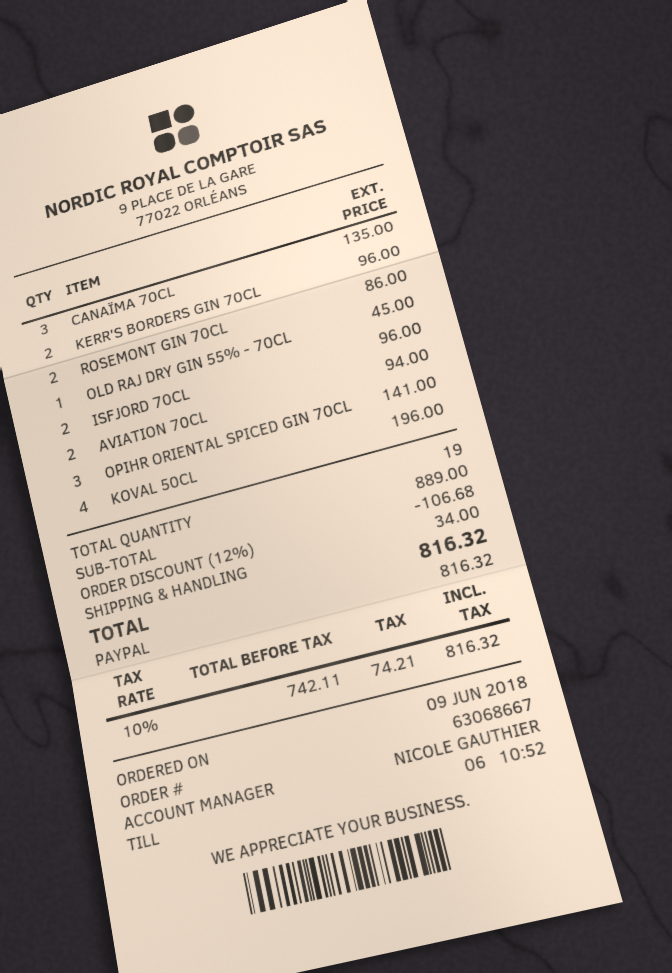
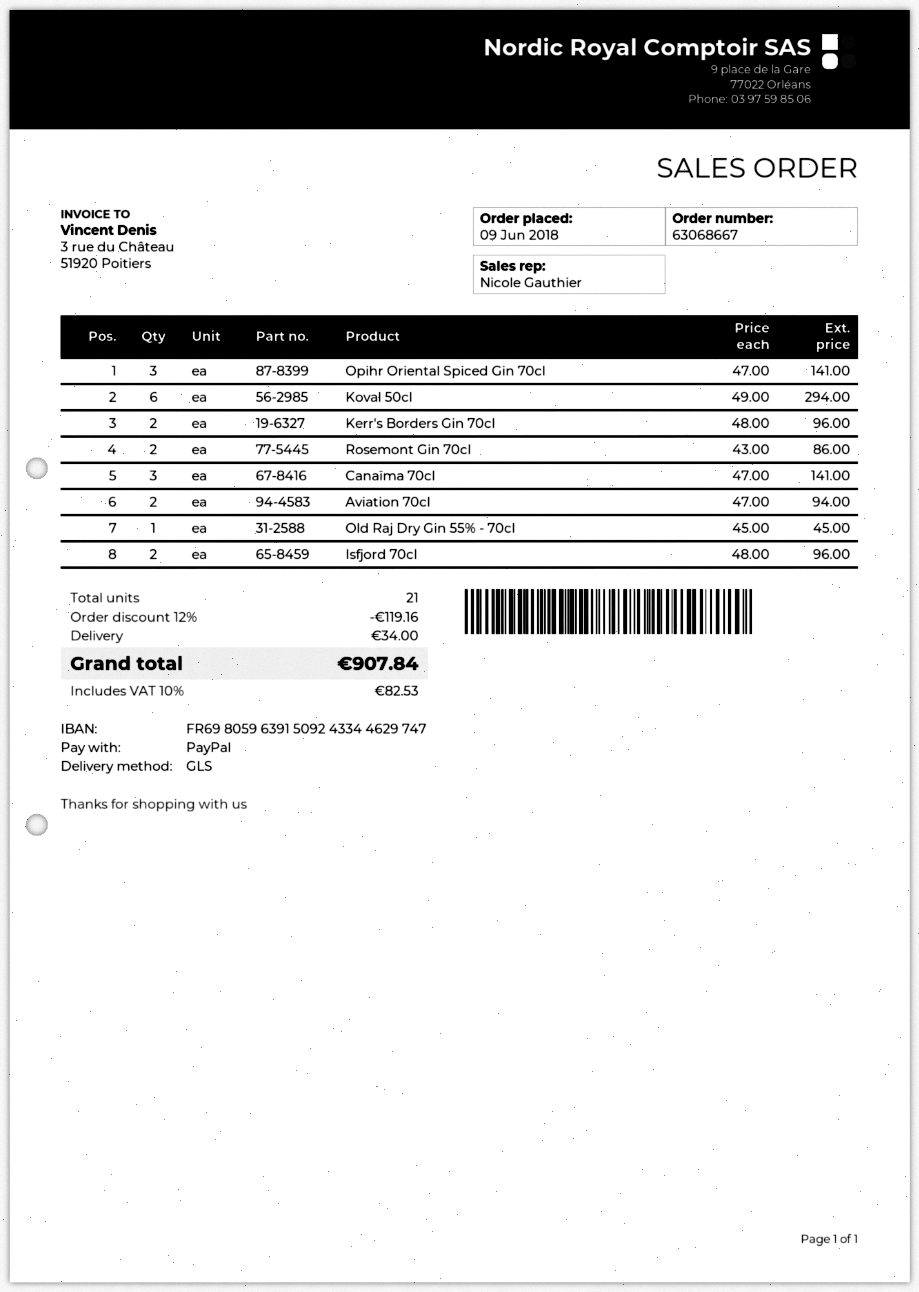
CANAÏMA 70CL: 3 for 135.00 -> 3 for 141.00
KOVAL 50CL: 4 for 196.00 -> 6 for 294.00
total quantity: 19 -> 21
discount: 12% = 106.68 -> 12% = 119.16
tax: 10% = 74.21 -> 10% = 82.53
total: 816.32 -> 907.84

